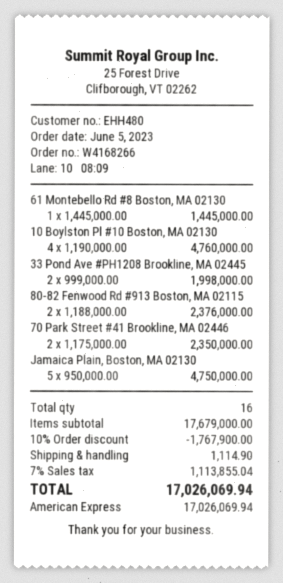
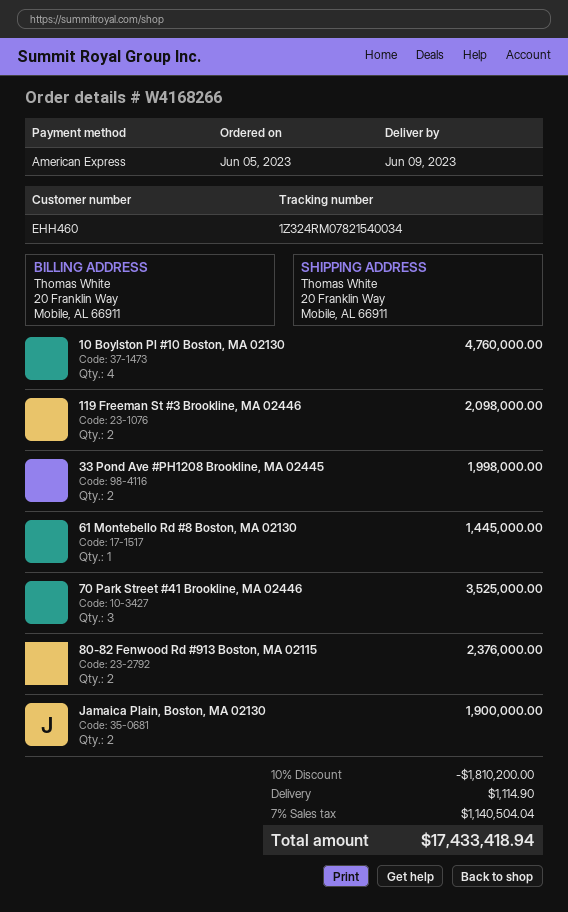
customer number: EHH480 -> EHH460
70 Park Street #41 Brookline, MA 02446: 2 for 2350000.00 -> 3 for 3525000.00
Jamaica Plain, Boston, MA 02130: 5 for 4750000.00 -> 2 for 1900000.00
119 Freeman St #3 Brookline, MA 02446: none -> 2 for 2098000.00
discount: 10% = 1767900.00 -> 10% = 1810200.00
tax: 7% = 1113855.04 -> 7% = 1140504.04
total: 17026069.94 -> 17433418.94

